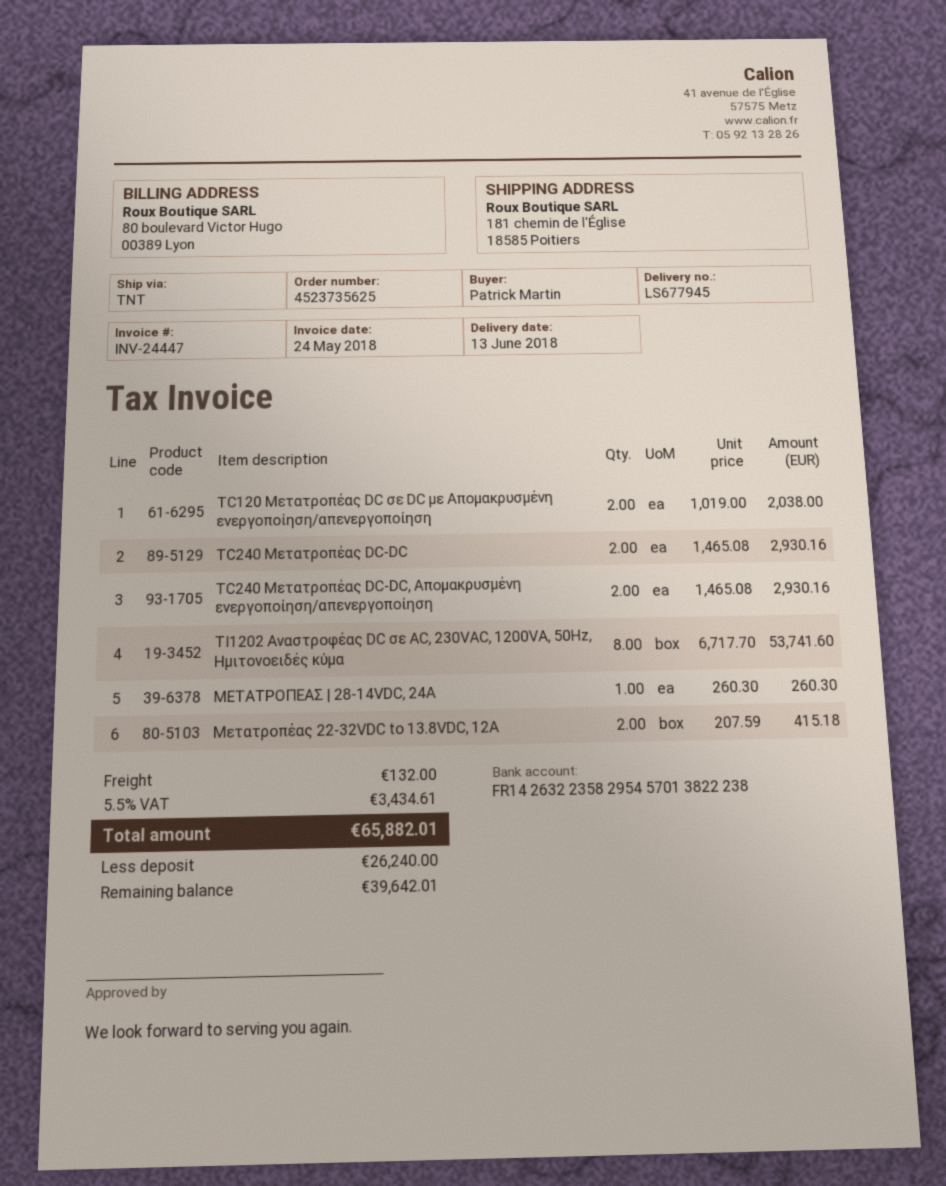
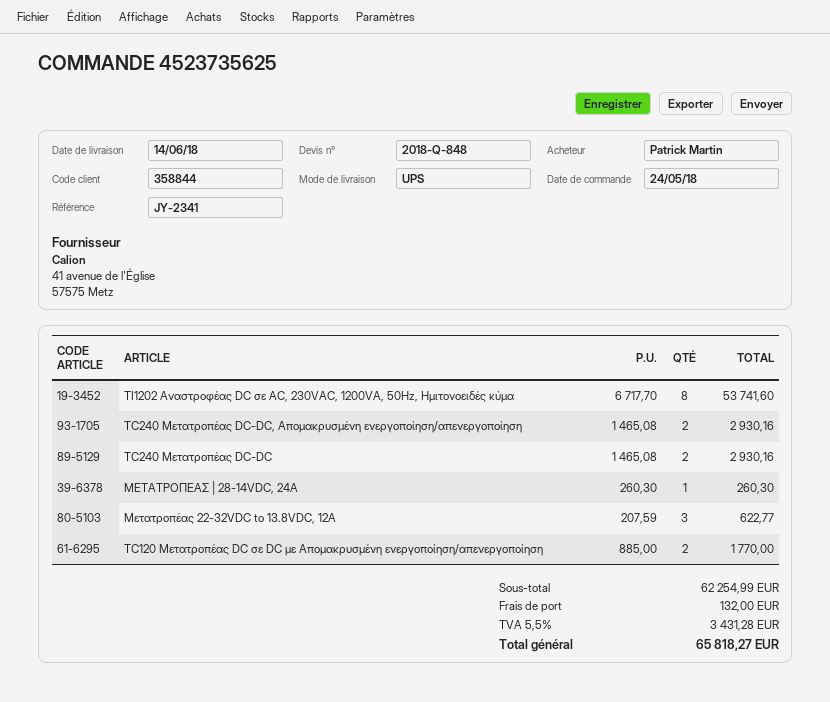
delivery date: 2018-06-13 -> 2018-06-14
shipping method: TNT -> UPS
TC120 Μετατροπέας DC σε DC με Απομακρυσμένη ενεργοποίηση/απενεργοποίηση: 2 x 1019.00 = 2038.00 -> 2 x 885.00 = 1770.00
Μετατροπέας 22-32VDC to 13.8VDC, 12A: 2 x 207.59 = 415.18 -> 3 x 207.59 = 622.77
tax: 5.5% = 3434.61 -> 5.5% = 3431.28
total: 65882.01 -> 65818.27

